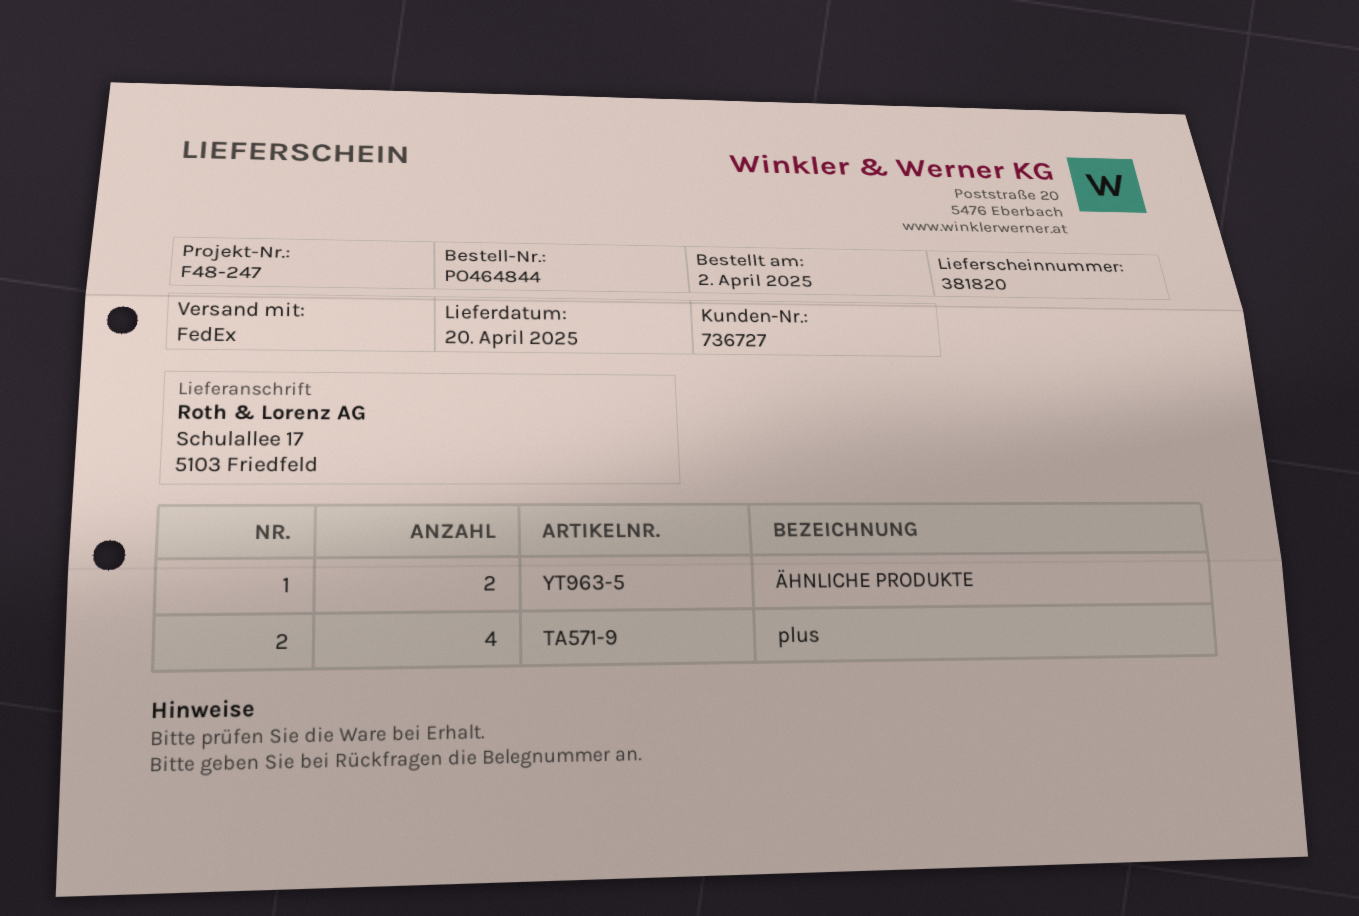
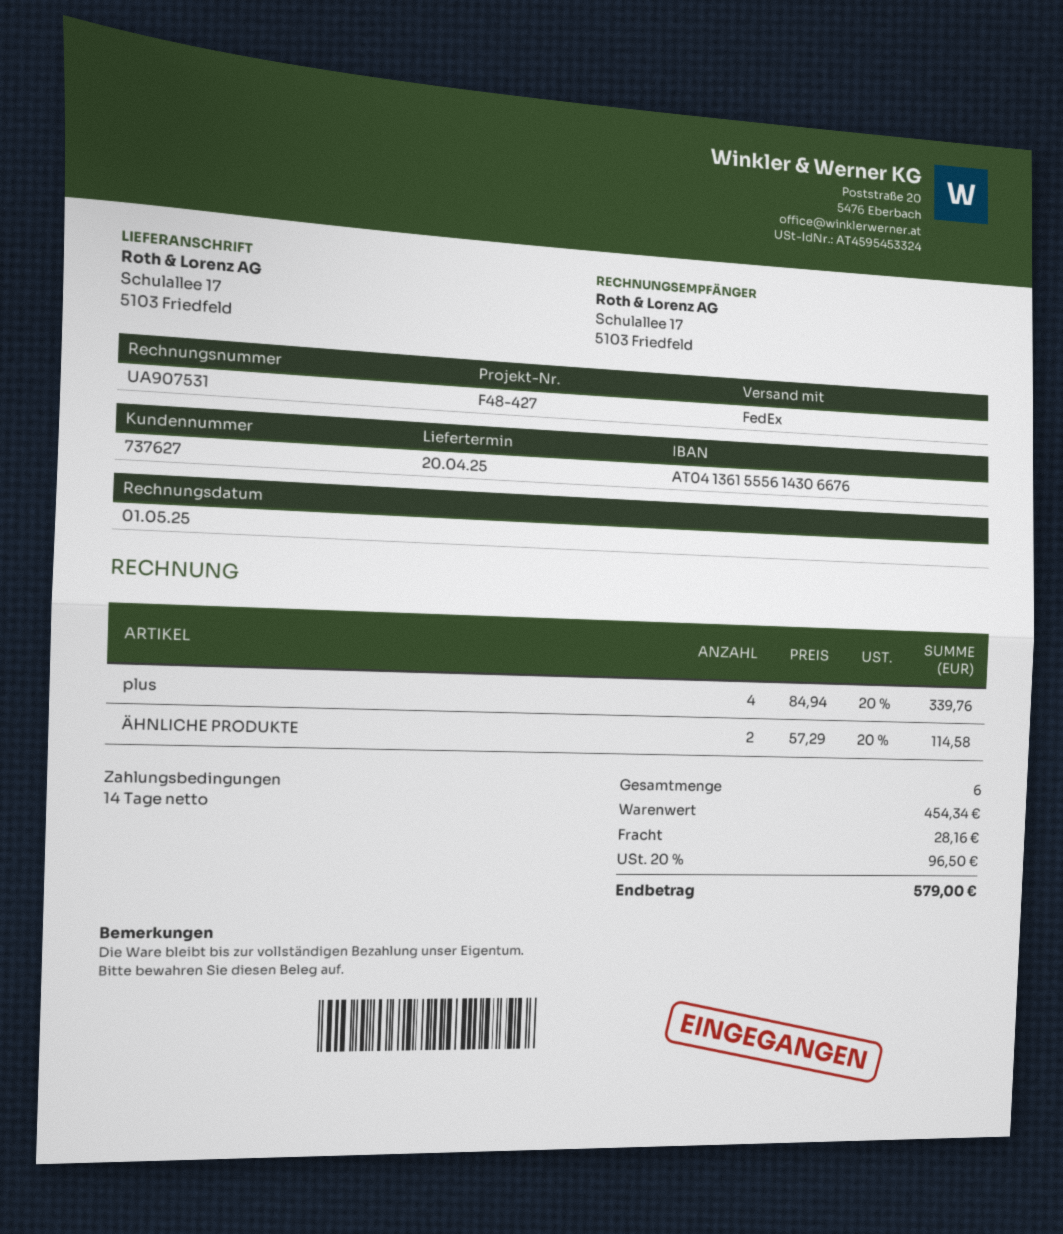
customer number: 736727 -> 737627
reference: F48-247 -> F48-427

